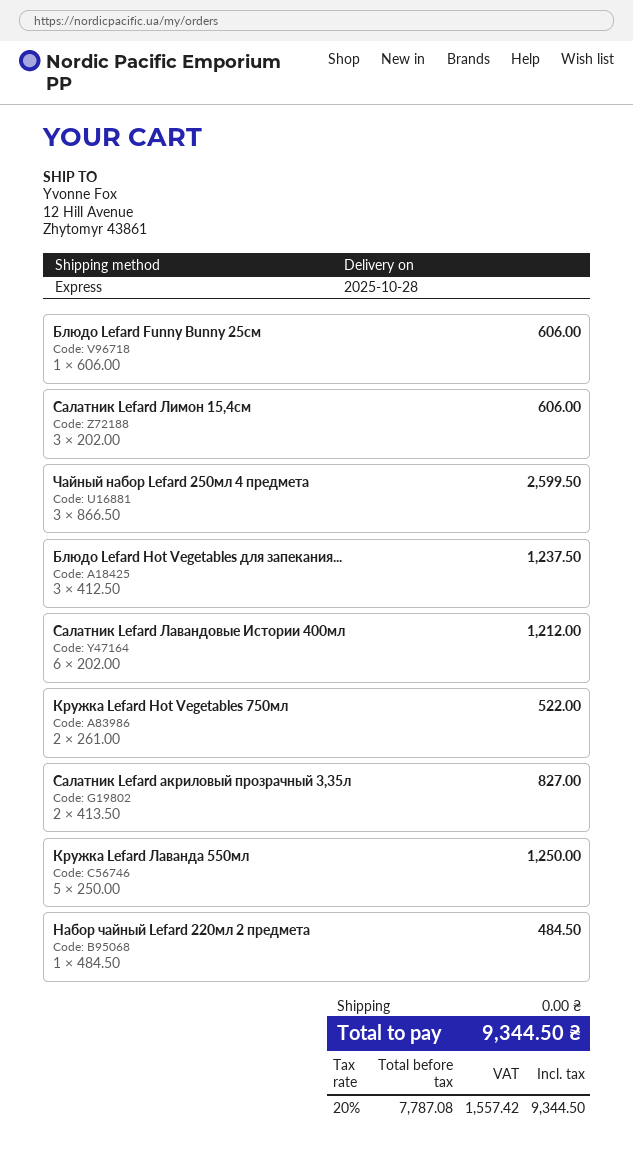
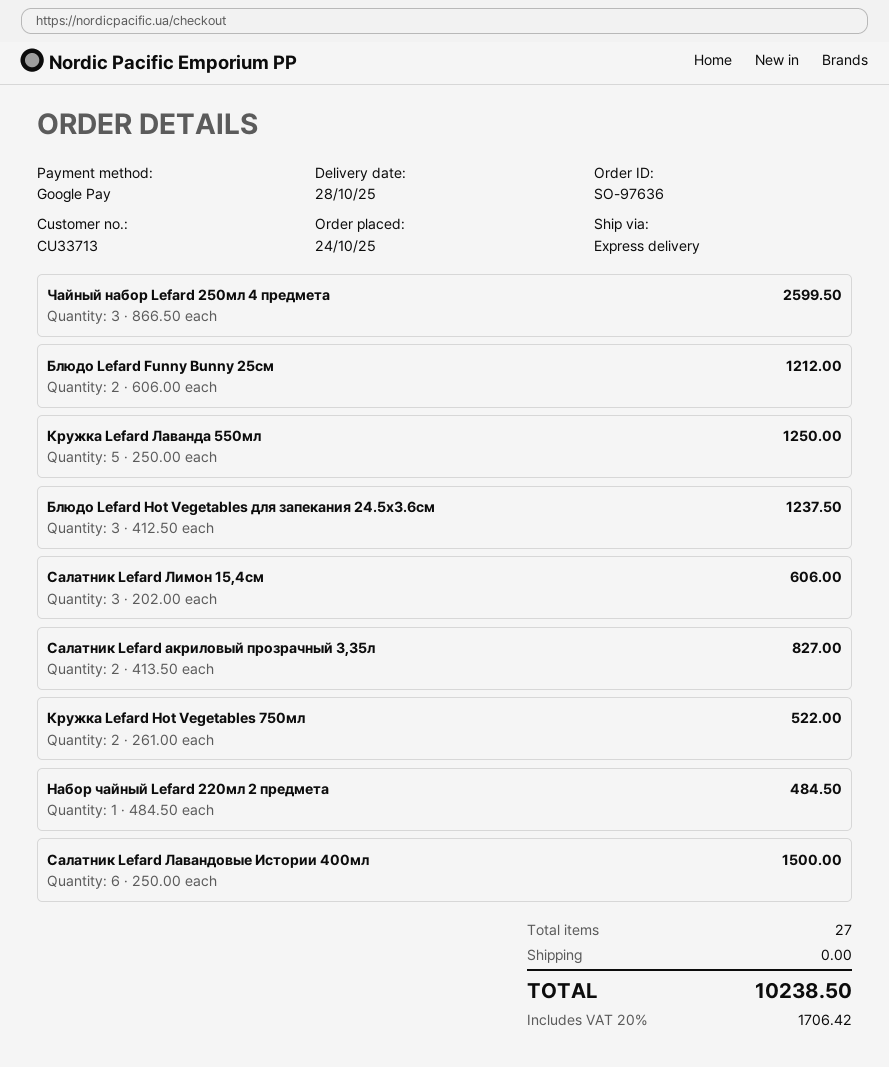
Блюдо Lefard Funny Bunny 25см: 1 x 606.00 = 606.00 -> 2 x 606.00 = 1212.00
Салатник Lefard Лавандовые Истории 400мл: 6 x 202.00 = 1212.00 -> 6 x 250.00 = 1500.00
tax: 20% = 1557.42 -> 20% = 1706.42
total: 9344.50 -> 10238.50

